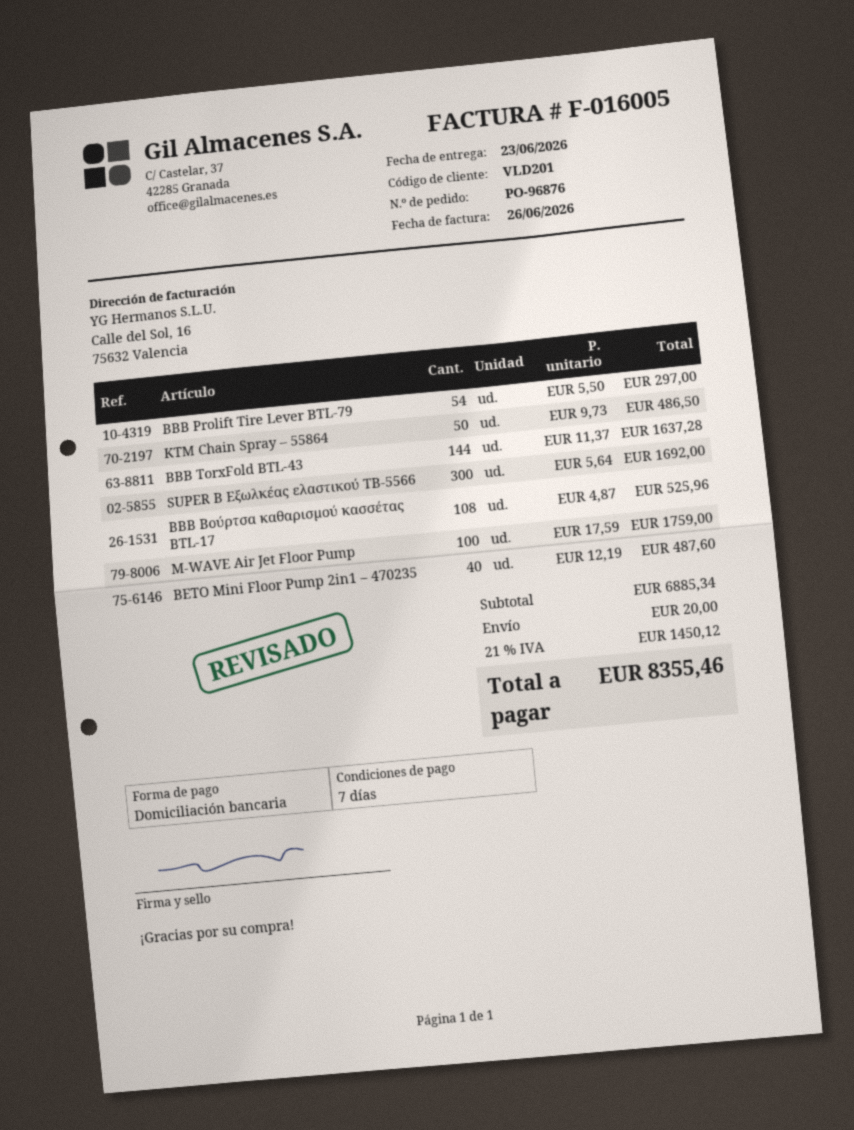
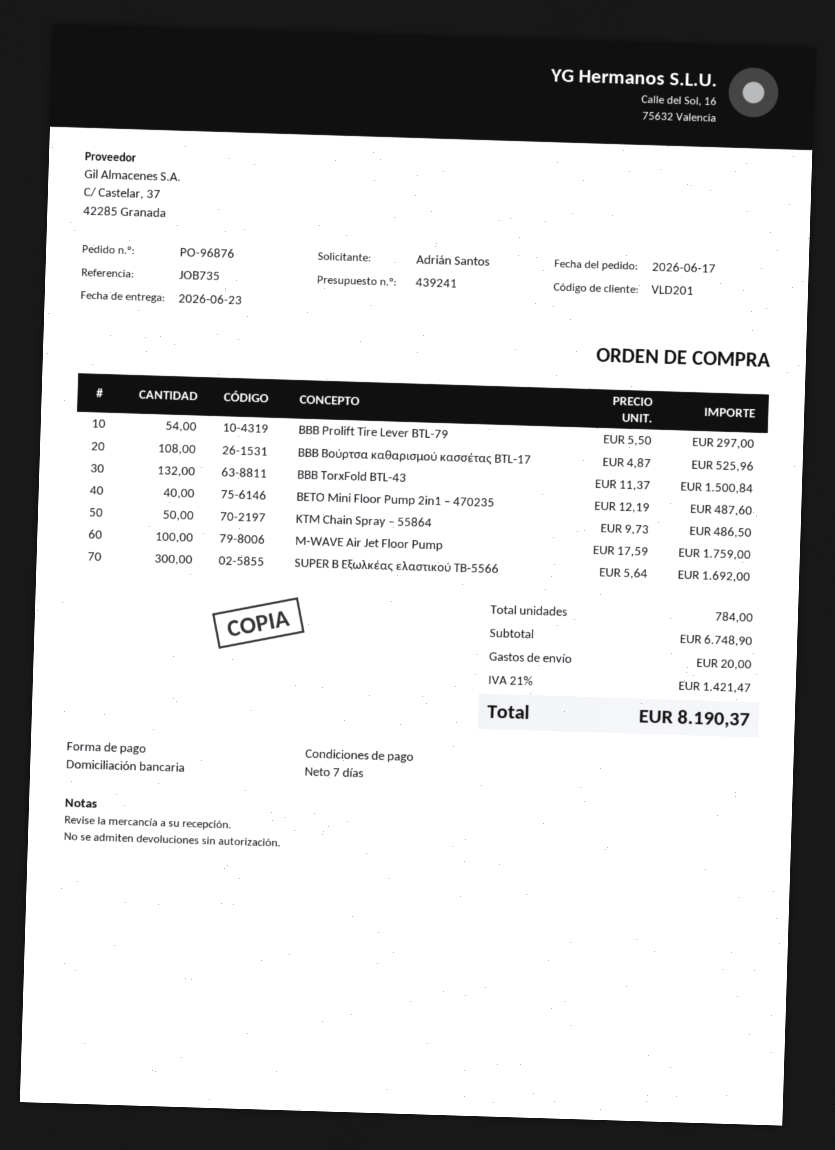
BBB TorxFold BTL-43: 144 x 11.37 = 1637.28 -> 132 x 11.37 = 1500.84
subtotal: 6885.34 -> 6748.90
tax: 21% = 1450.12 -> 21% = 1421.47
total: 8355.46 -> 8190.37

